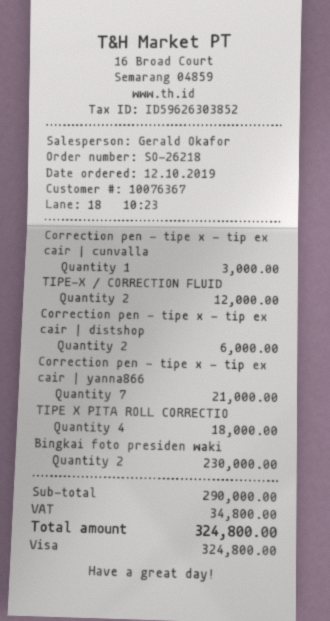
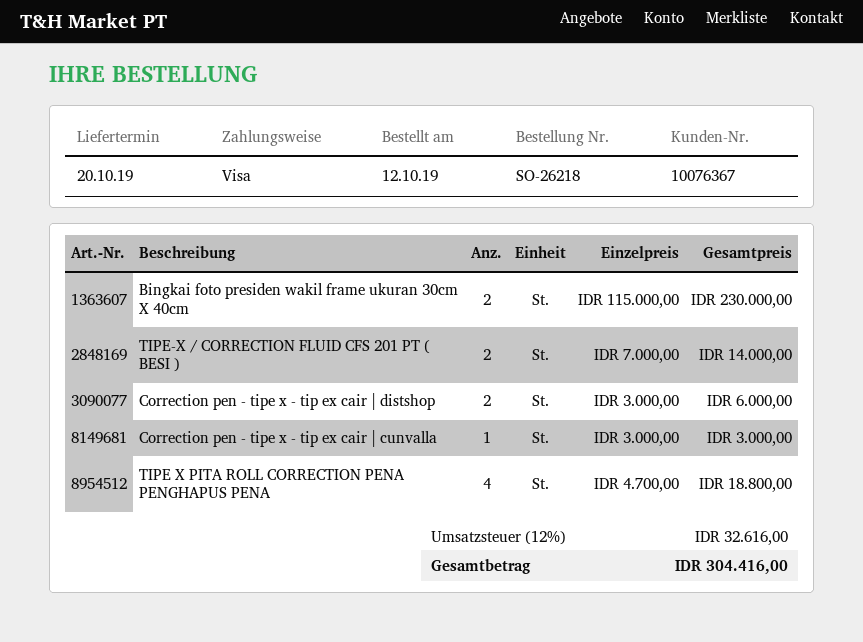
TIPE-X / CORRECTION FLUID: 2 for 12000.00 -> 2 for 14000.00
Correction pen - tipe x - tip ex cair | yanna866: 7 for 21000.00 -> none
TIPE X PITA ROLL CORRECTIO: 4 for 18000.00 -> 4 for 18800.00
tax: 34800.00 -> 32616.00
total: 324800.00 -> 304416.00

